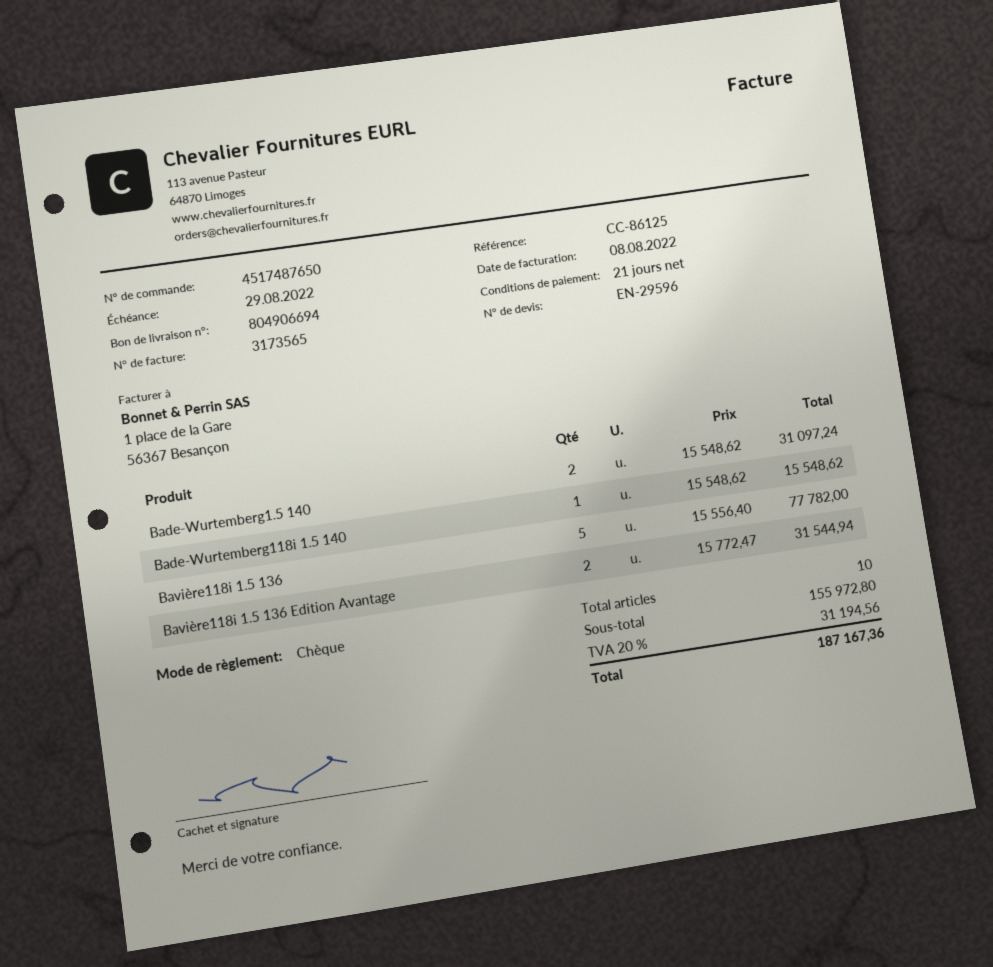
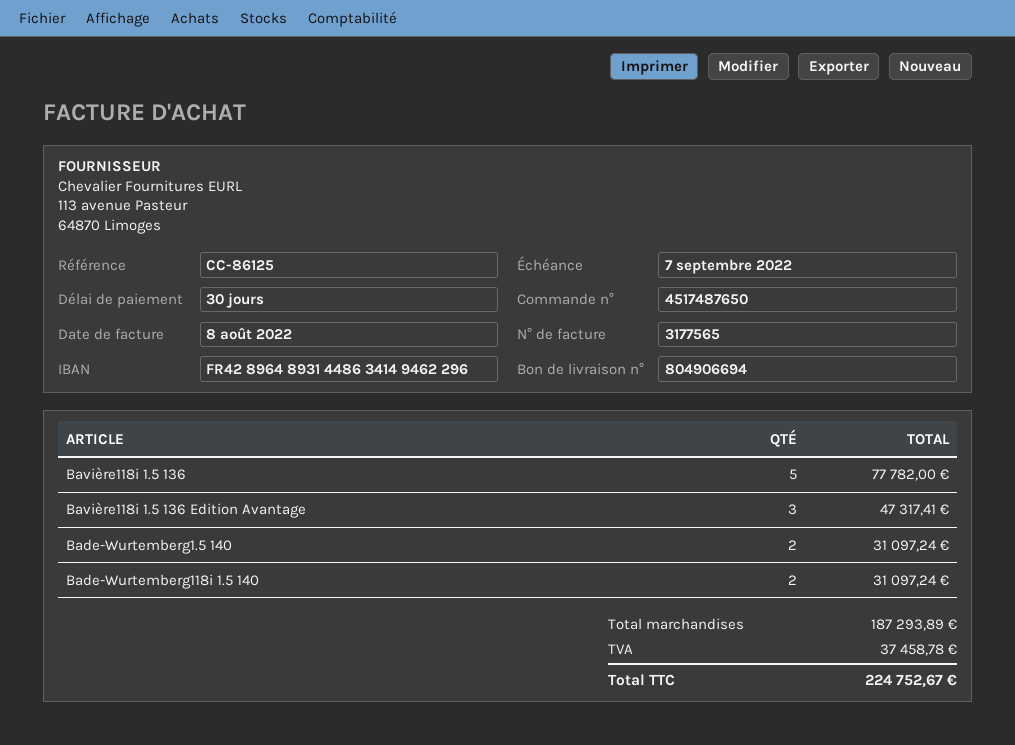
invoice number: 3173565 -> 3177565
payment terms: 21 days -> 30 days
due date: 2022-08-29 -> 2022-09-07
Bade-Wurtemberg118i 1.5 140: 1 for 15548.62 -> 2 for 31097.24
Bavière118i 1.5 136 Edition Avantage: 2 for 31544.94 -> 3 for 47317.41
subtotal: 155972.80 -> 187293.89
tax: 31194.56 -> 37458.78
total: 187167.36 -> 224752.67

